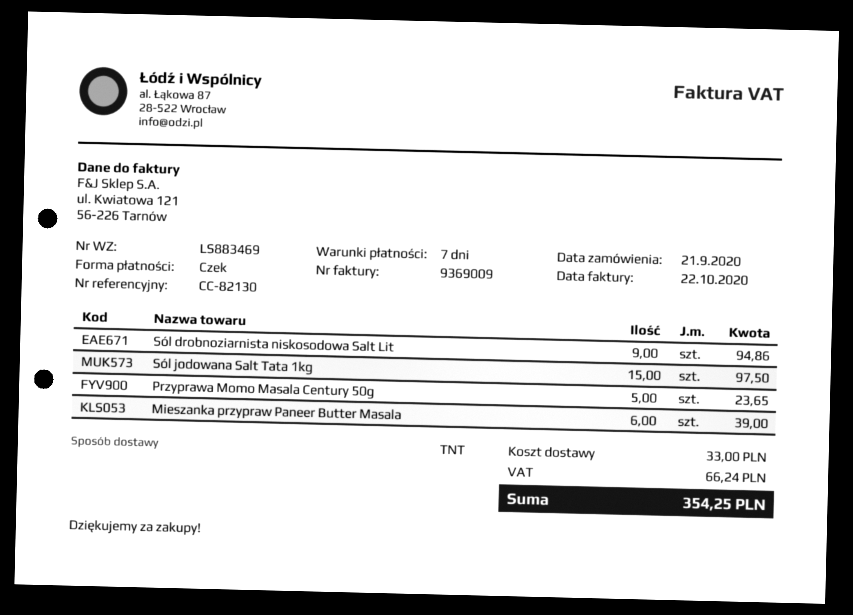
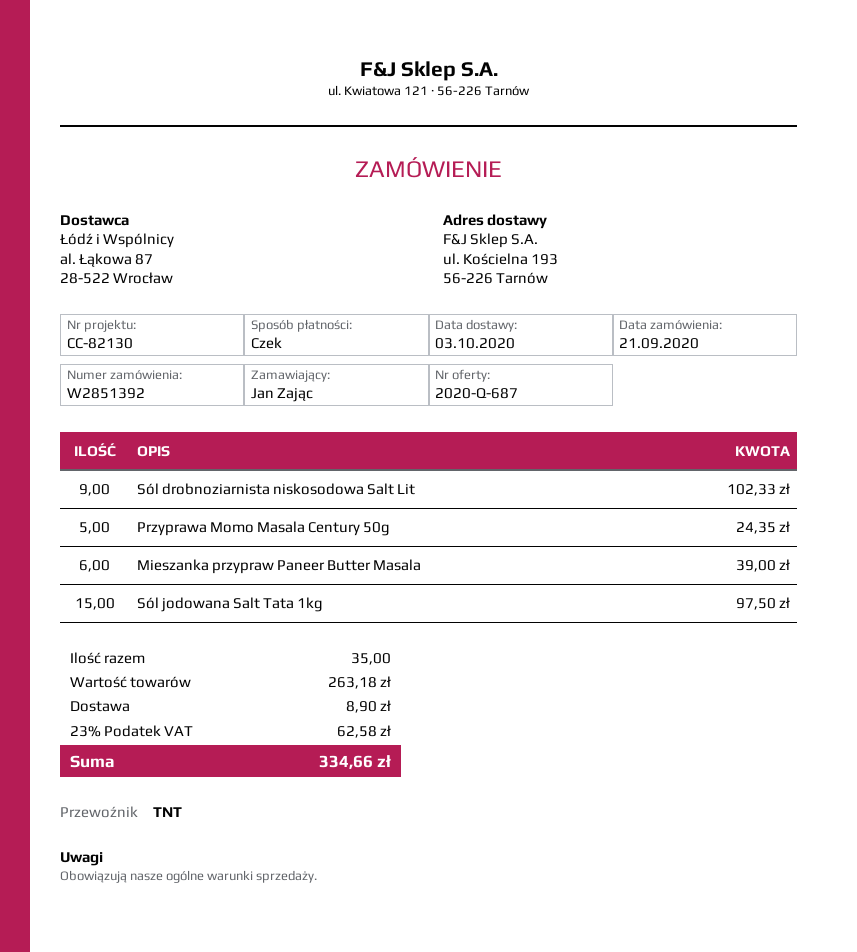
Sól drobnoziarnista niskosodowa Salt Lit: 9 for 94.86 -> 9 for 102.33
Przyprawa Momo Masala Century 50g: 5 for 23.65 -> 5 for 24.35
shipping: 33.00 -> 8.90
tax: 66.24 -> 62.58
total: 354.25 -> 334.66

